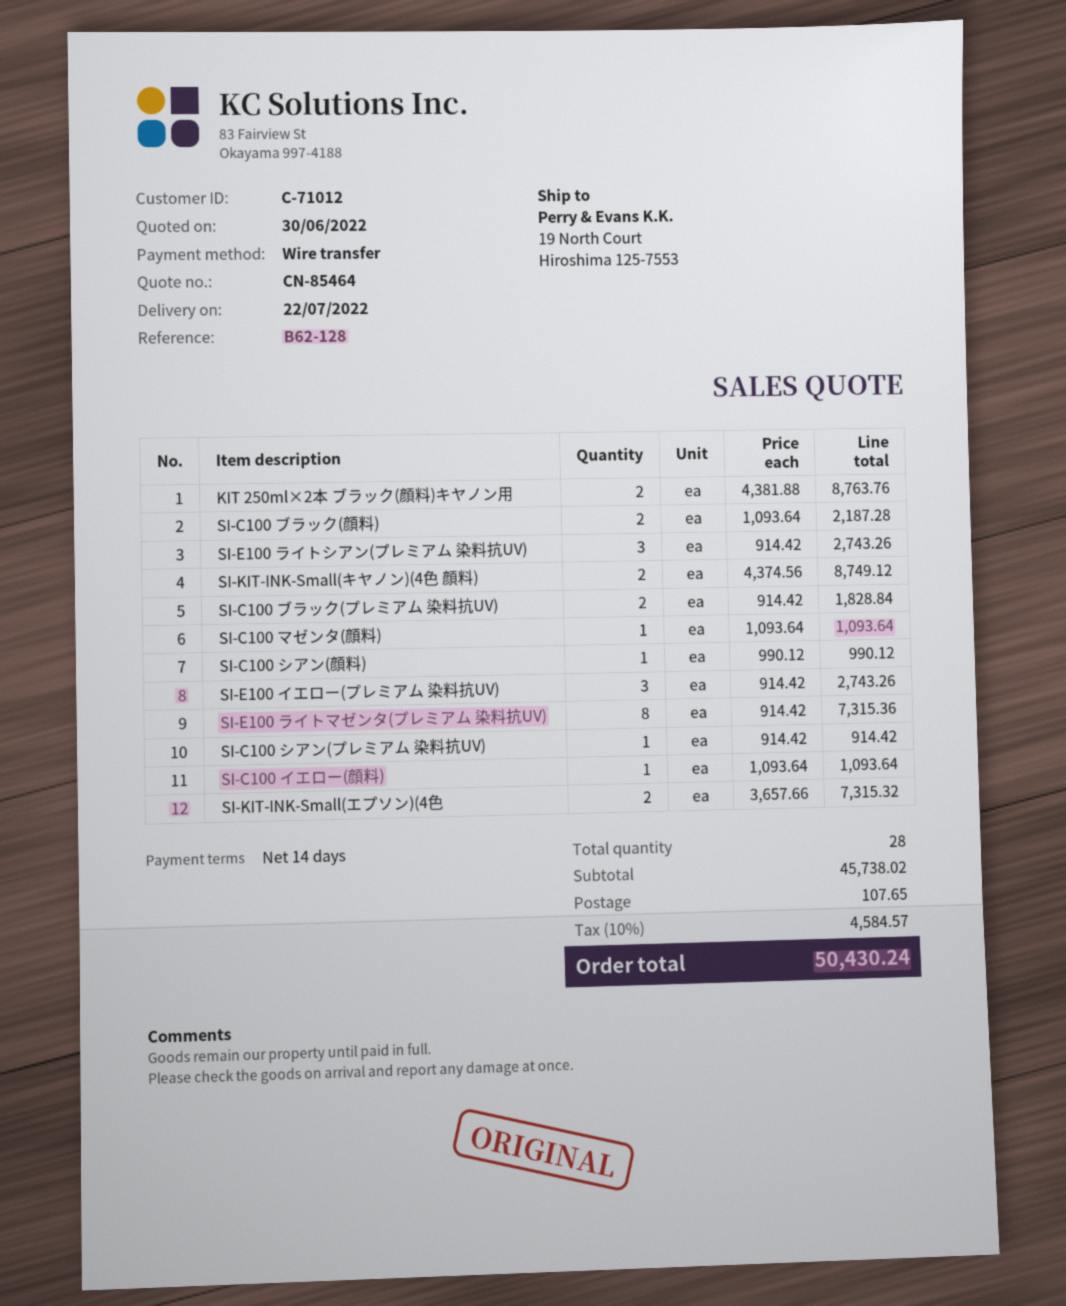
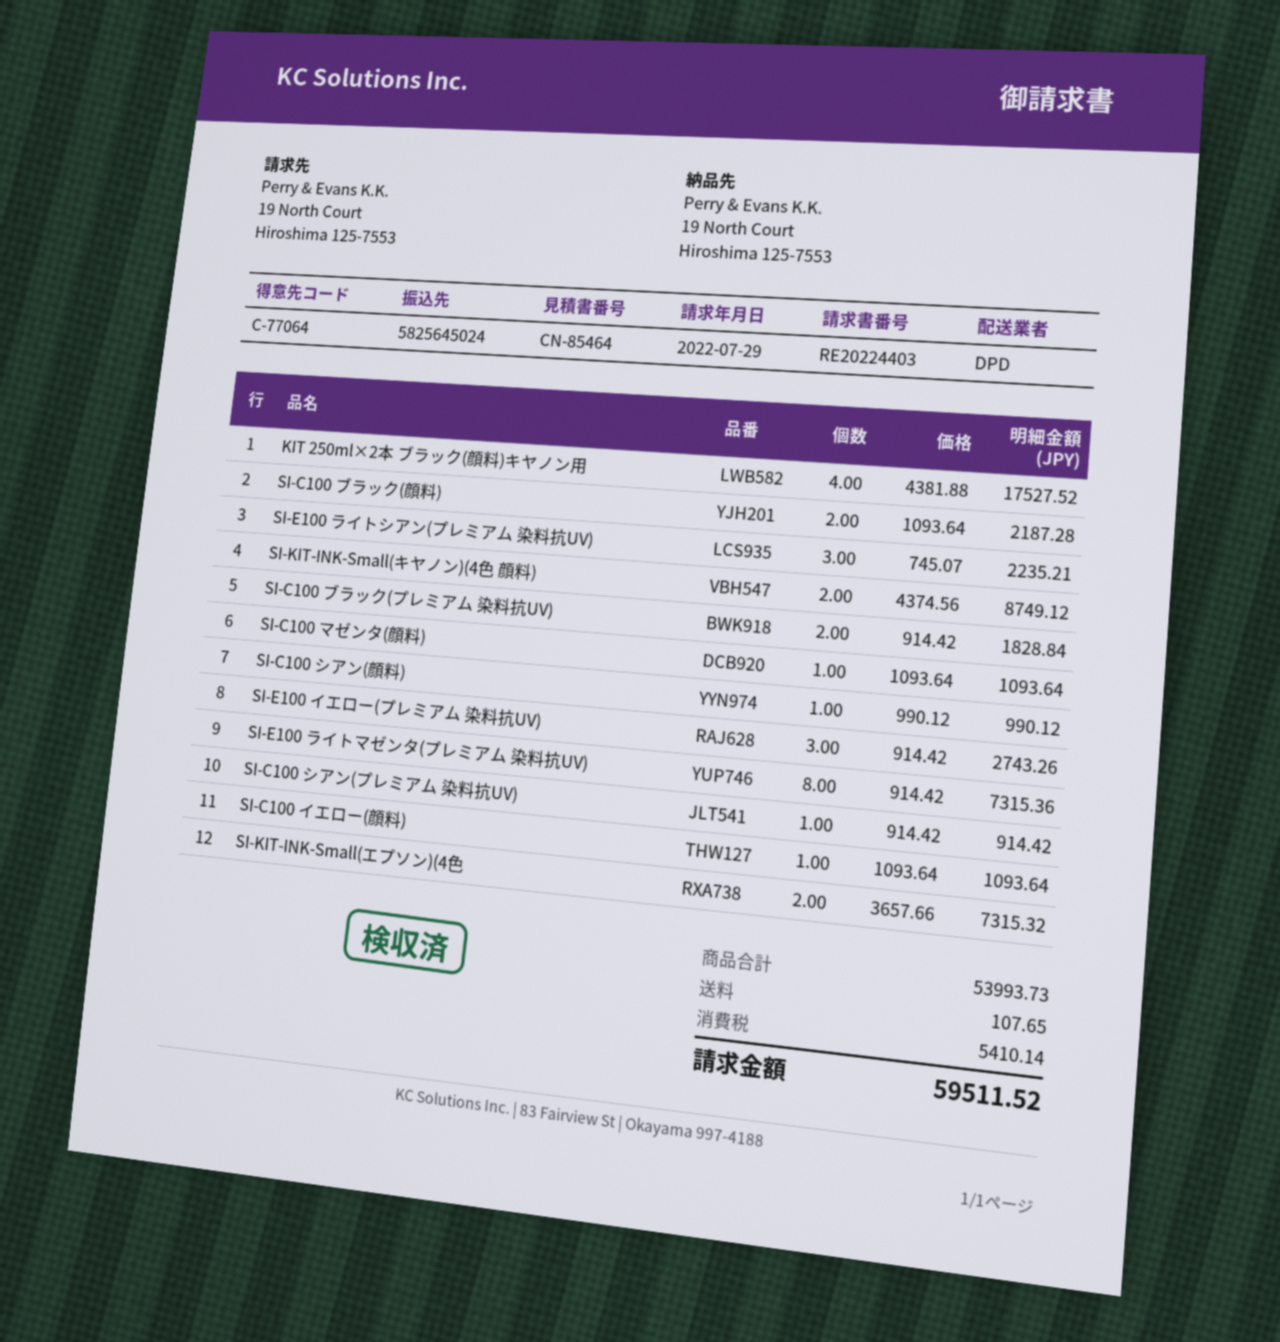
customer number: C-71012 -> C-77064
KIT 250ml×2本 ブラック(顔料)キヤノン用: 2 x 4381.88 = 8763.76 -> 4 x 4381.88 = 17527.52
SI-E100 ライトシアン(プレミアム 染料抗UV): 3 x 914.42 = 2743.26 -> 3 x 745.07 = 2235.21
subtotal: 45738.02 -> 53993.73
tax: 4584.57 -> 5410.14
total: 50430.24 -> 59511.52

